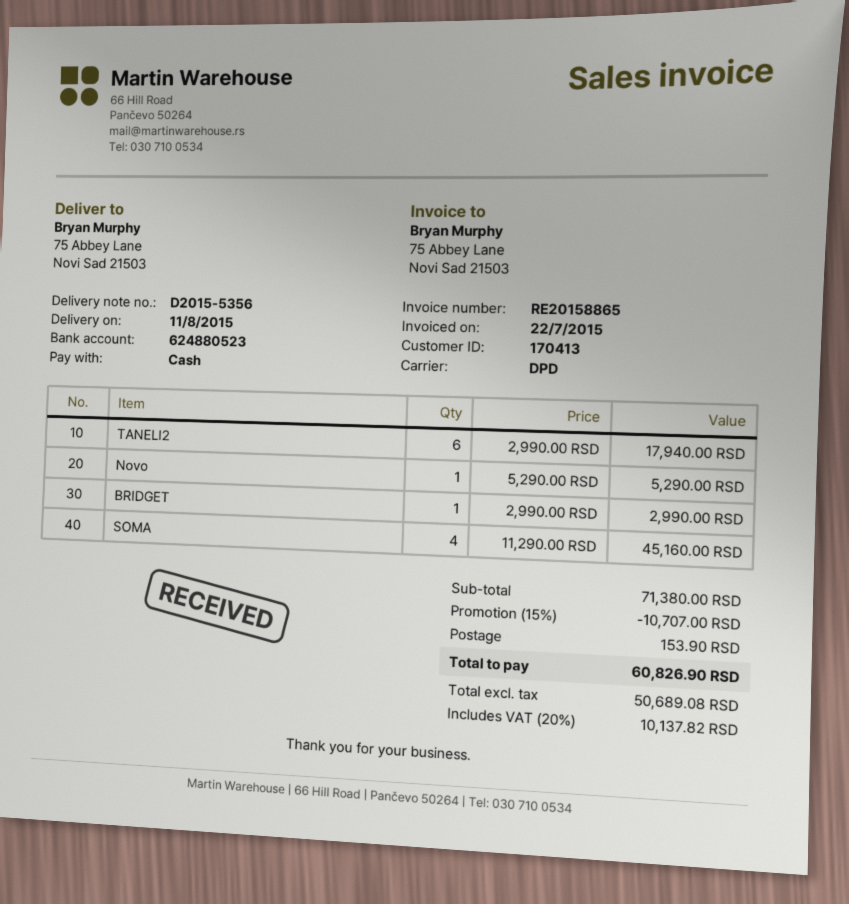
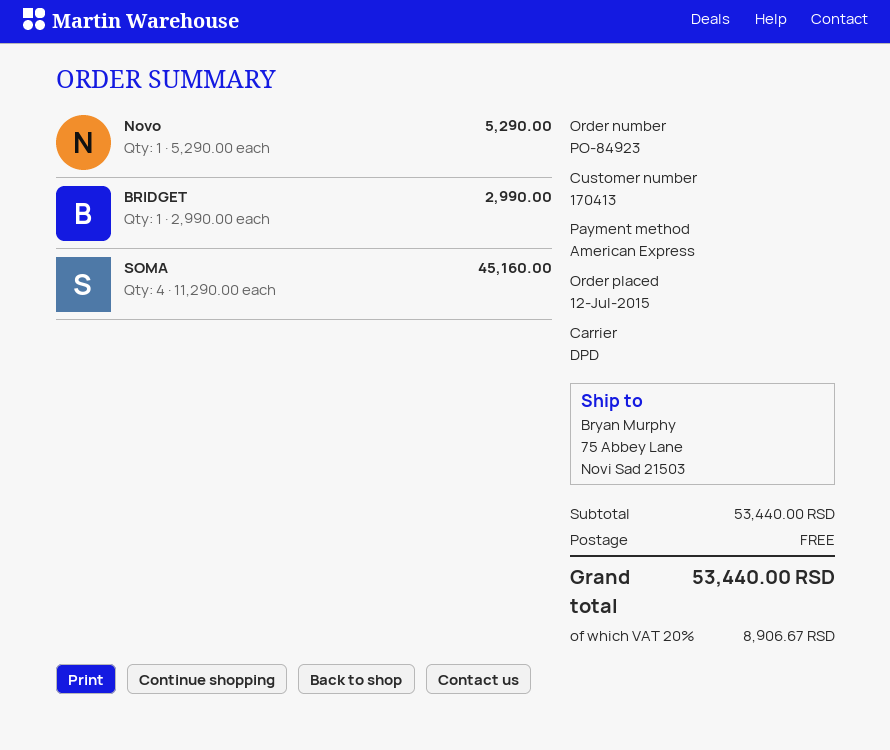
payment method: cash -> American Express
TANELI2: 6 x 2990.00 = 17940.00 -> none
subtotal: 71380.00 -> 53440.00
discount: 15% = 10707.00 -> none
shipping: 153.90 -> 0.00
tax: 20% = 10137.82 -> 20% = 8906.67
total: 60826.90 -> 53440.00

